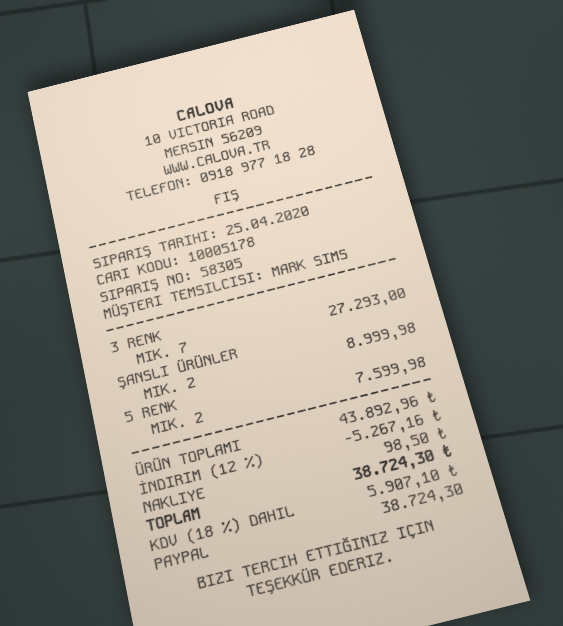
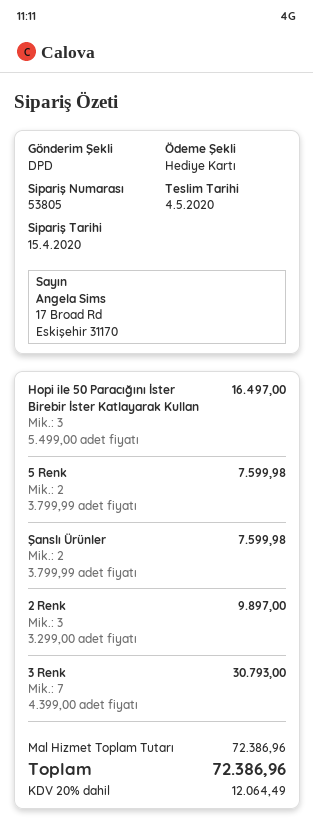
order number: 58305 -> 53805
order date: 2020-04-25 -> 2020-04-15
payment method: PayPal -> gift card
3 RENK: 7 for 27293.00 -> 7 for 30793.00
ŞANSLI ÜRÜNLER: 2 for 8999.98 -> 2 for 7599.98
Hopi ile 50 Paracığını İster Birebir İster Katlayarak Kullan: none -> 3 for 16497.00
2 Renk: none -> 3 for 9897.00
subtotal: 43892.96 -> 72386.96
discount: 12% = 5267.16 -> none
shipping: 98.50 -> none
tax: 18% = 5907.10 -> 20% = 12064.49
total: 38724.30 -> 72386.96

